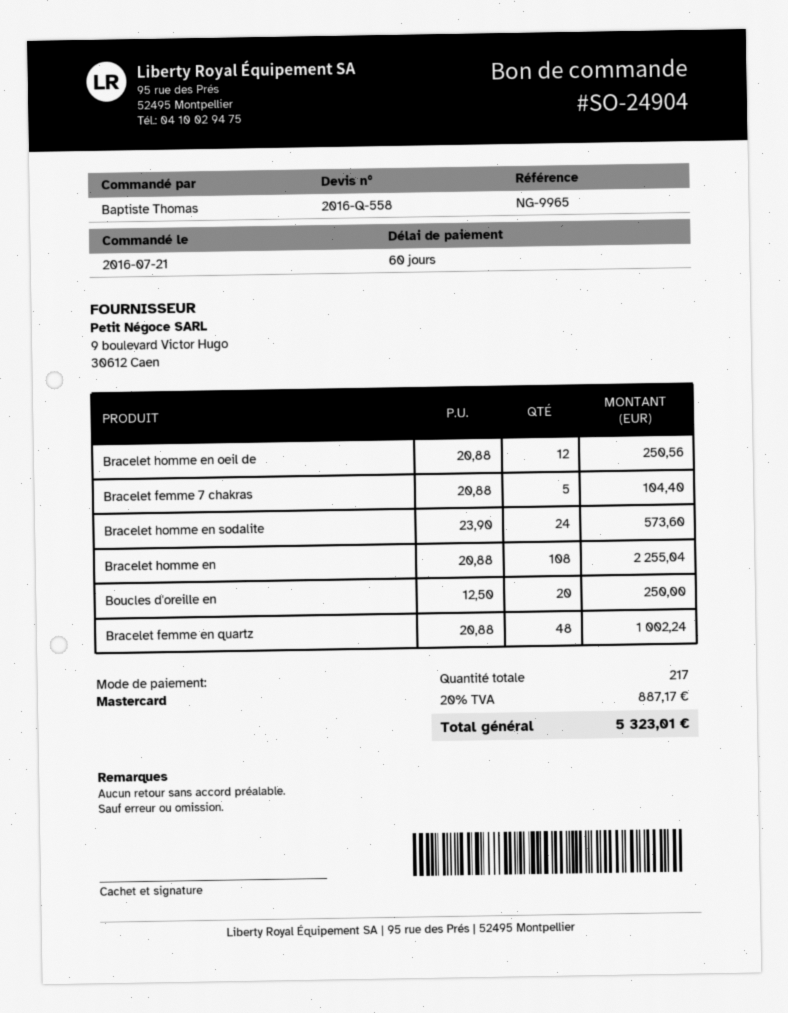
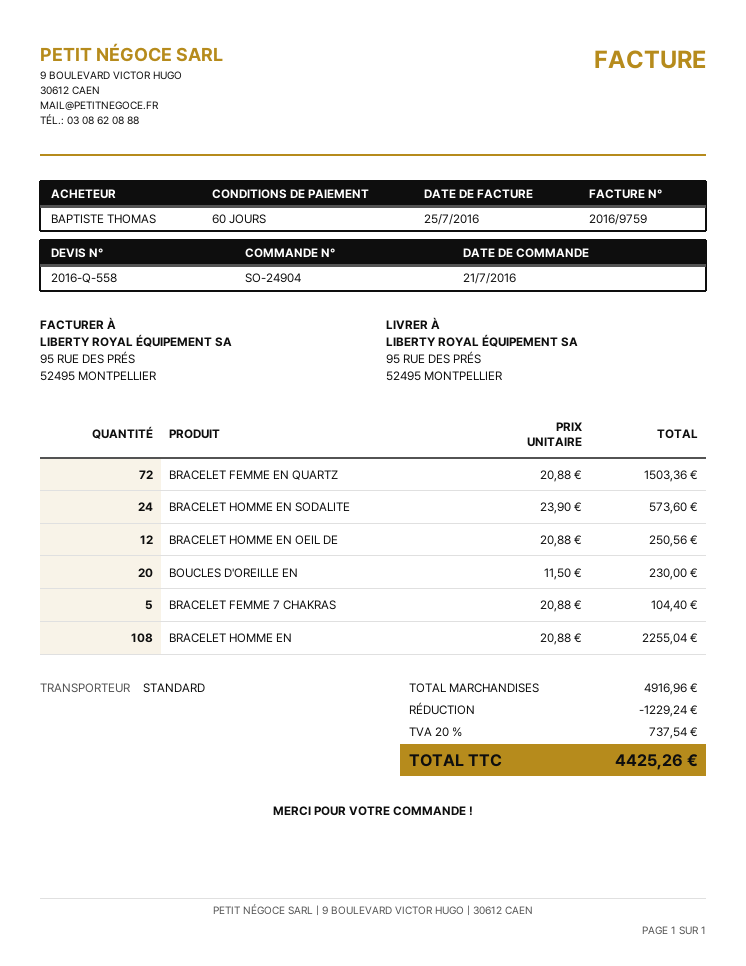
Boucles d'oreille en: 20 x 12.50 = 250.00 -> 20 x 11.50 = 230.00
Bracelet femme en quartz: 48 x 20.88 = 1002.24 -> 72 x 20.88 = 1503.36
discount: none -> 1229.24
tax: 20% = 887.17 -> 20% = 737.54
total: 5323.01 -> 4425.26

